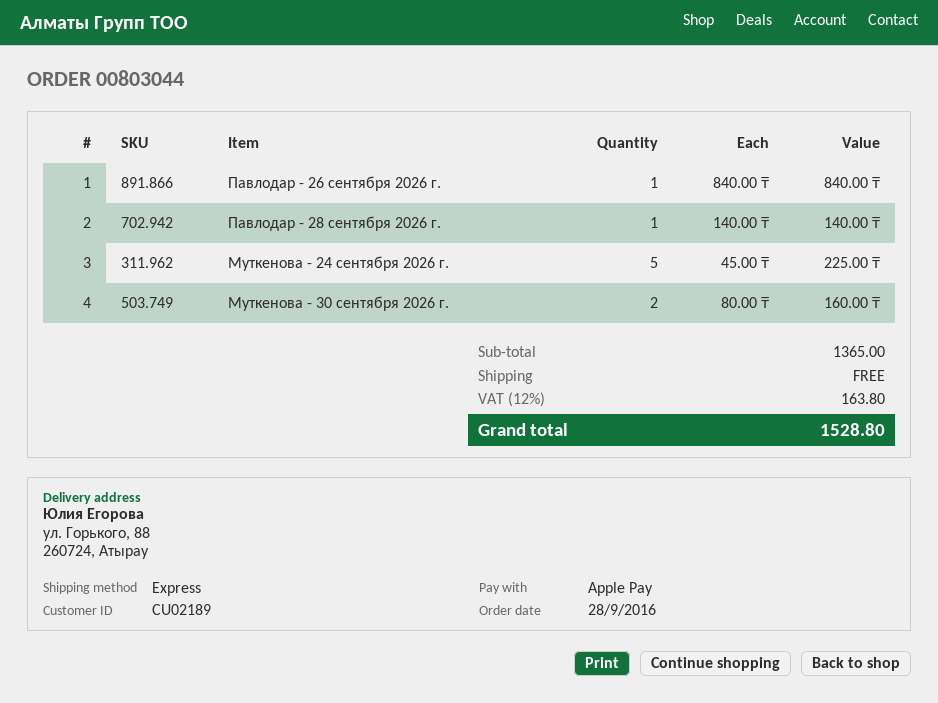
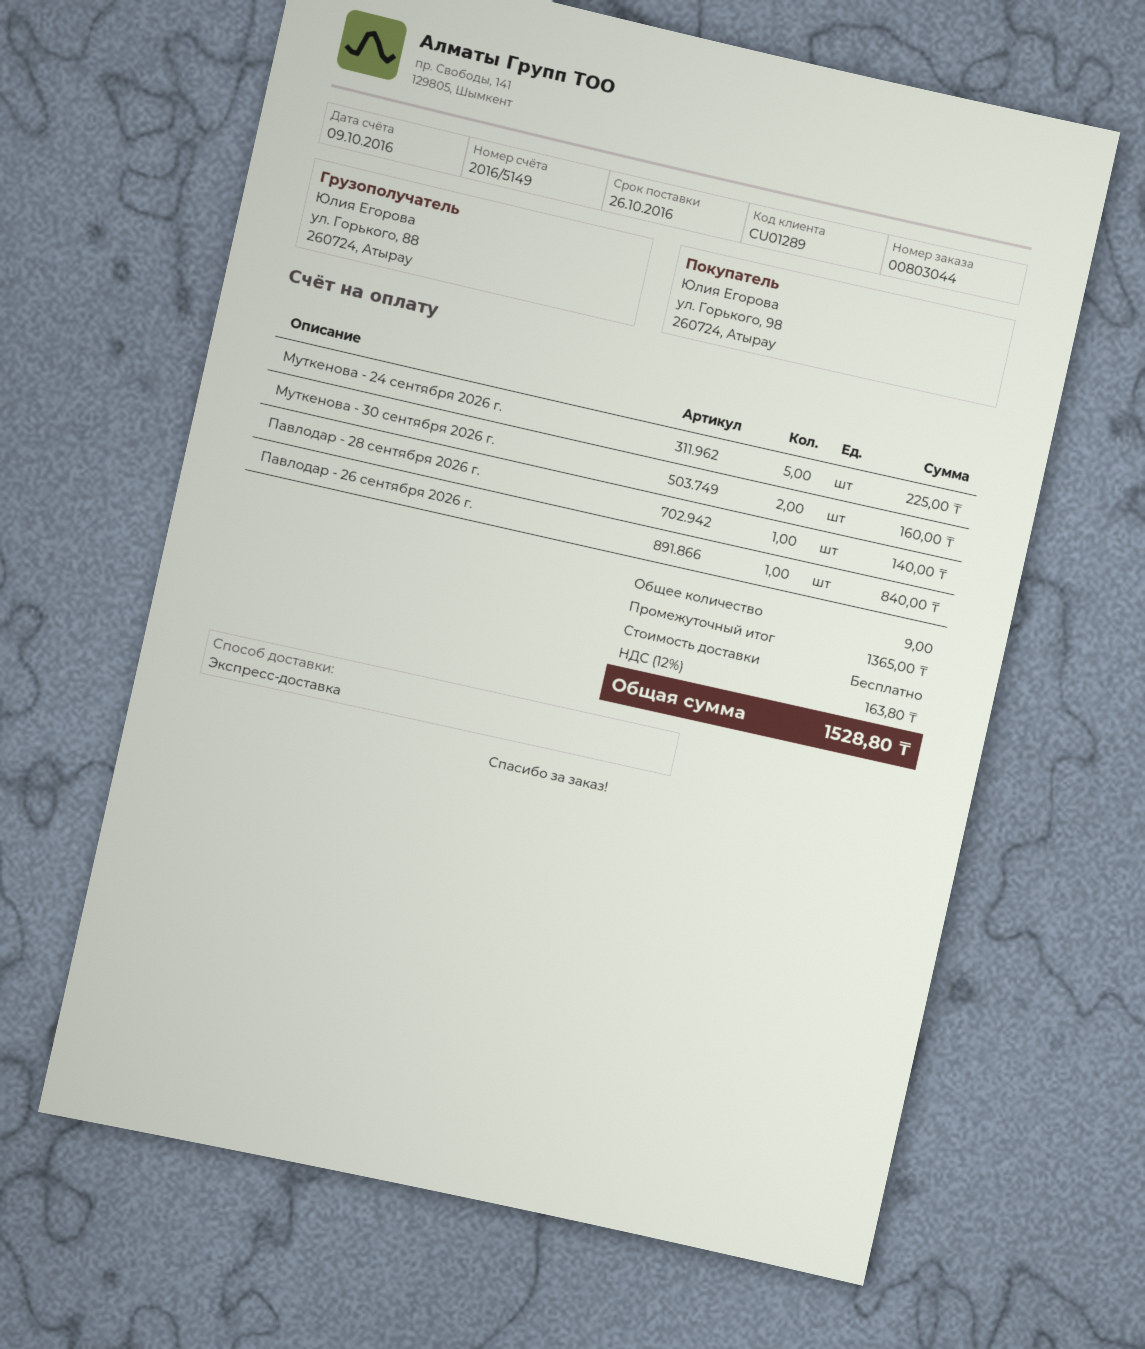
customer number: CU02189 -> CU01289

